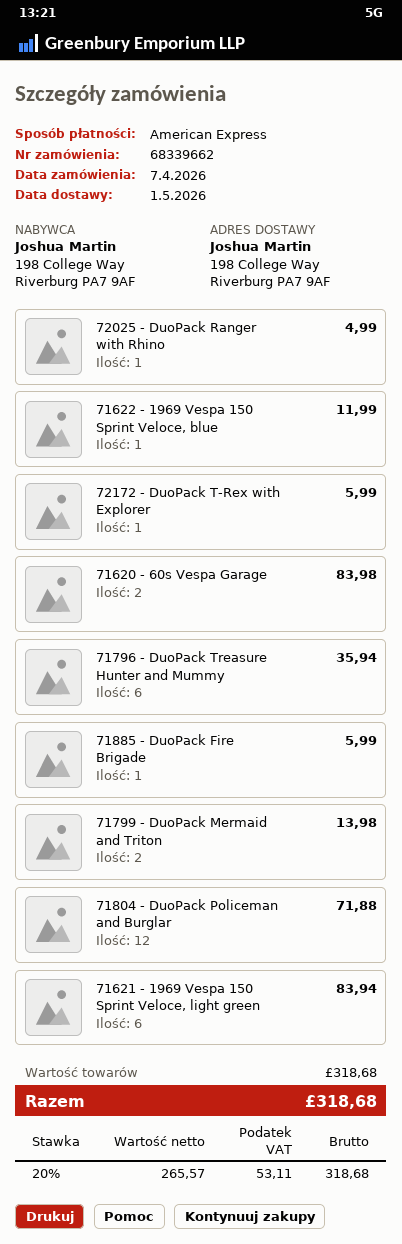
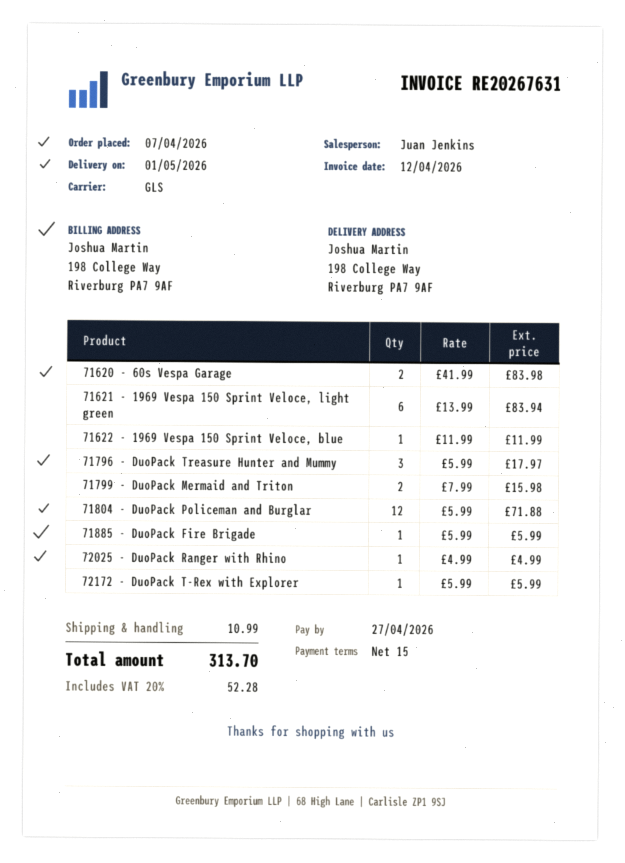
71796 - DuoPack Treasure Hunter and Mummy: 6 for 35.94 -> 3 for 17.97
71799 - DuoPack Mermaid and Triton: 2 for 13.98 -> 2 for 15.98
shipping: none -> 10.99
tax: 20% = 53.11 -> 20% = 52.28
total: 318.68 -> 313.70

